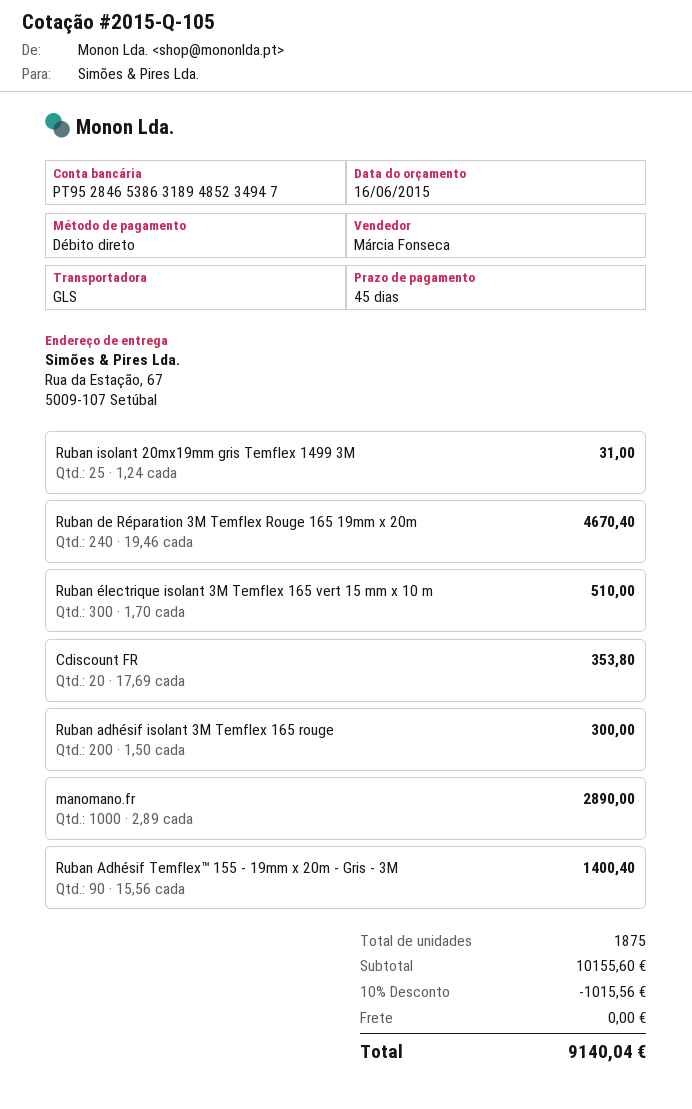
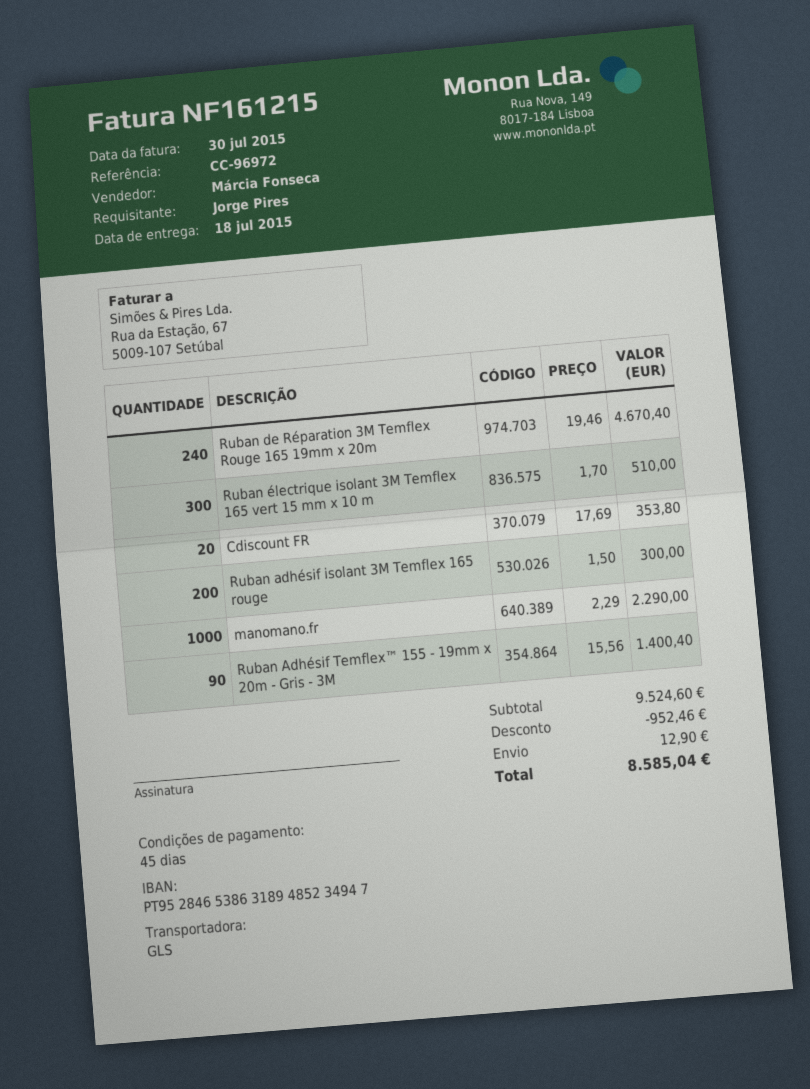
Ruban isolant 20mx19mm gris Temflex 1499 3M: 25 x 1.24 = 31.00 -> none
manomano.fr: 1000 x 2.89 = 2890.00 -> 1000 x 2.29 = 2290.00
subtotal: 10155.60 -> 9524.60
discount: 1015.56 -> 952.46
shipping: 0.00 -> 12.90
total: 9140.04 -> 8585.04

